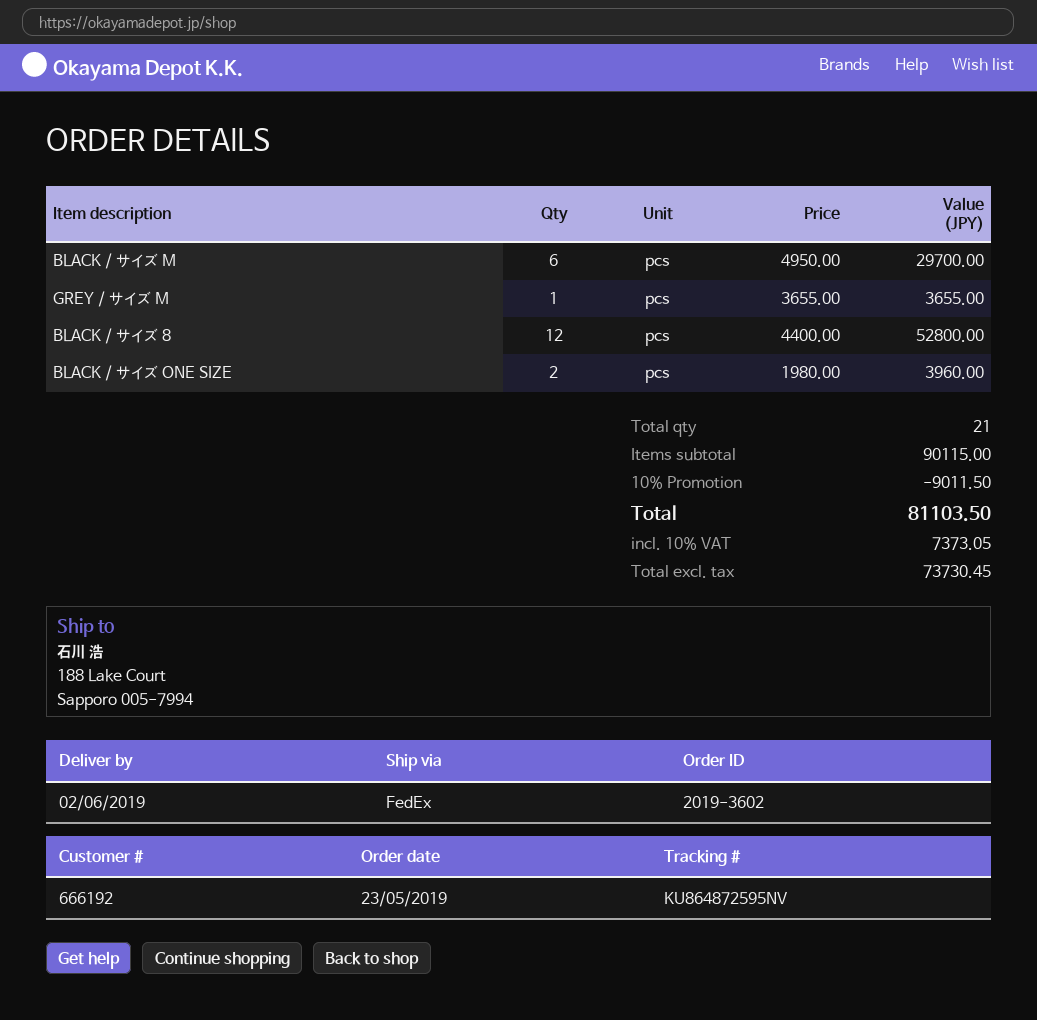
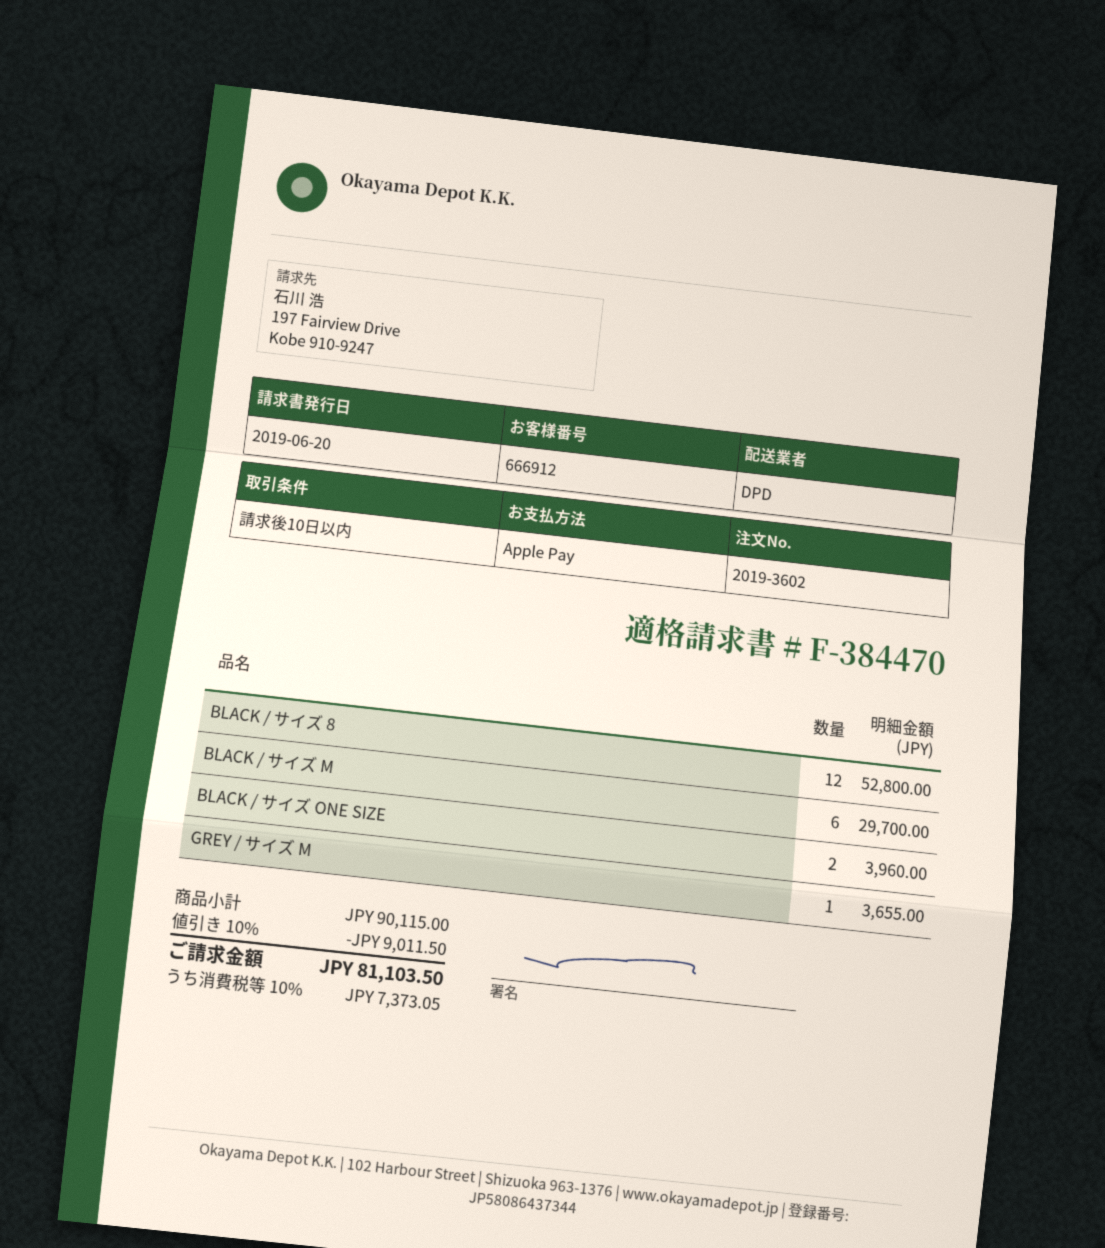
customer number: 666192 -> 666912
shipping method: FedEx -> DPD

